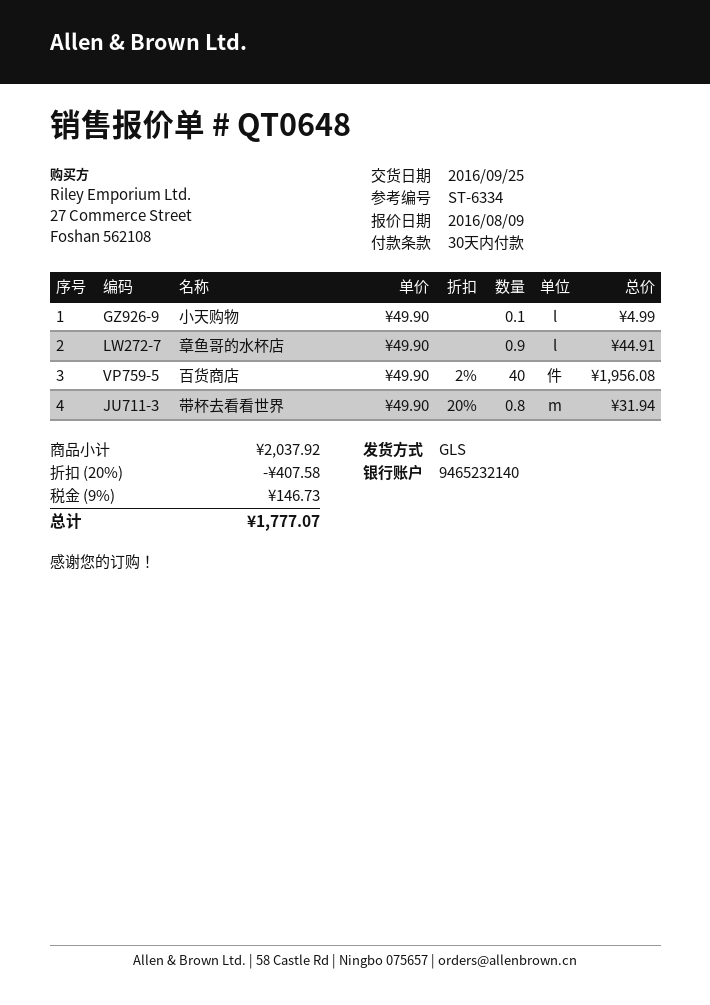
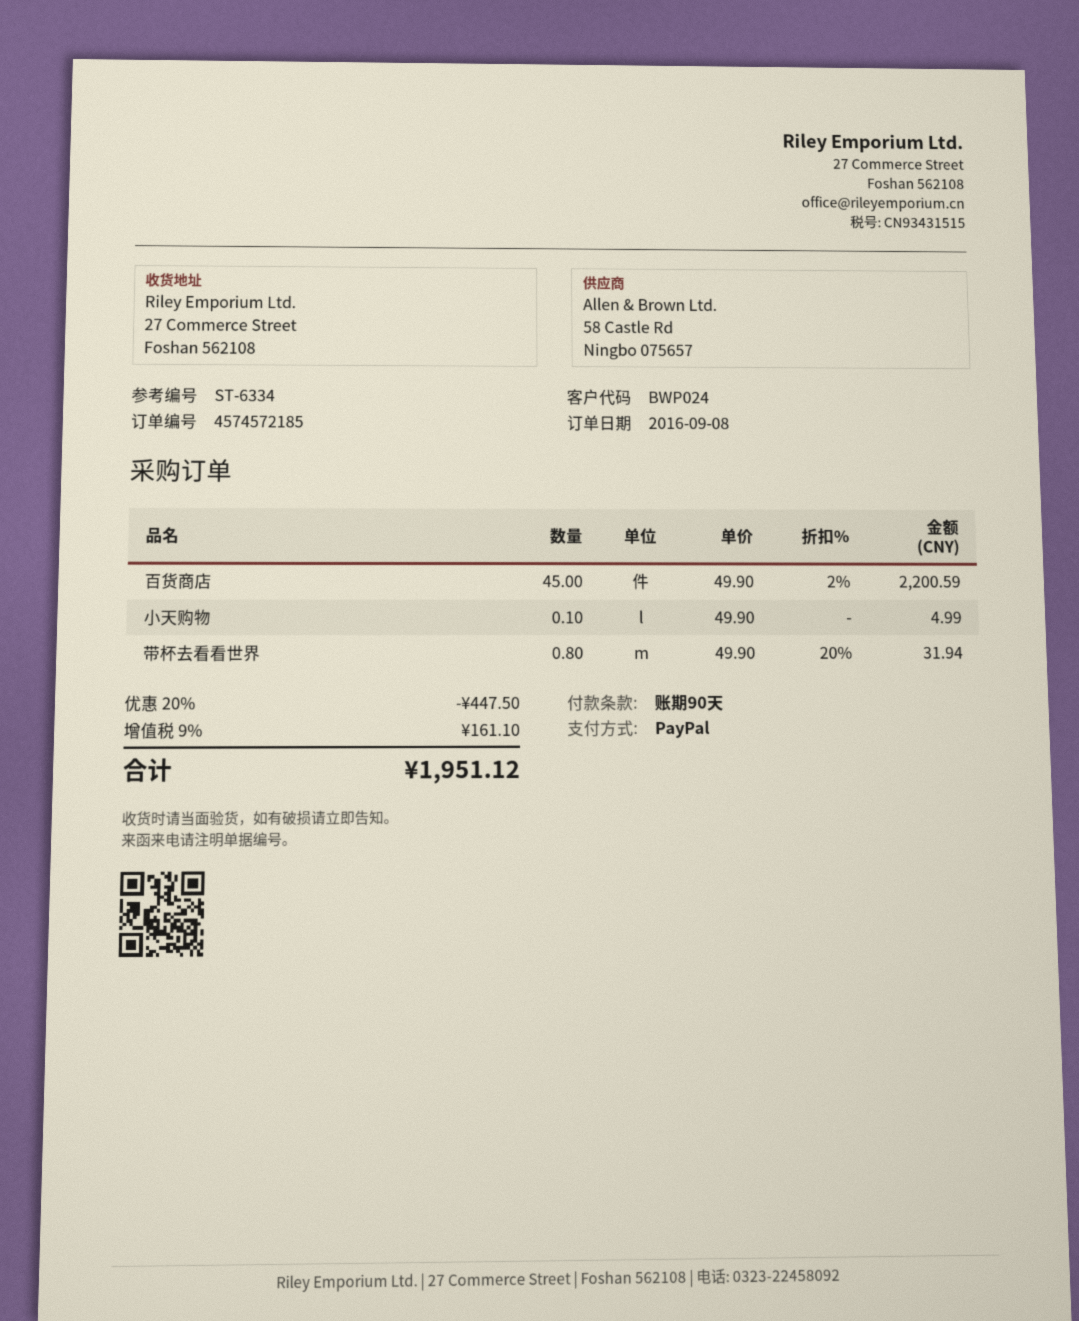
payment terms: 30 days -> 90 days
章鱼哥的水杯店: 0.9 x 49.90 = 44.91 -> none
百货商店: 40 x 49.90 - 2% = 1956.08 -> 45 x 49.90 - 2% = 2200.59
discount: 20% = 407.58 -> 20% = 447.50
tax: 9% = 146.73 -> 9% = 161.10
total: 1777.07 -> 1951.12

